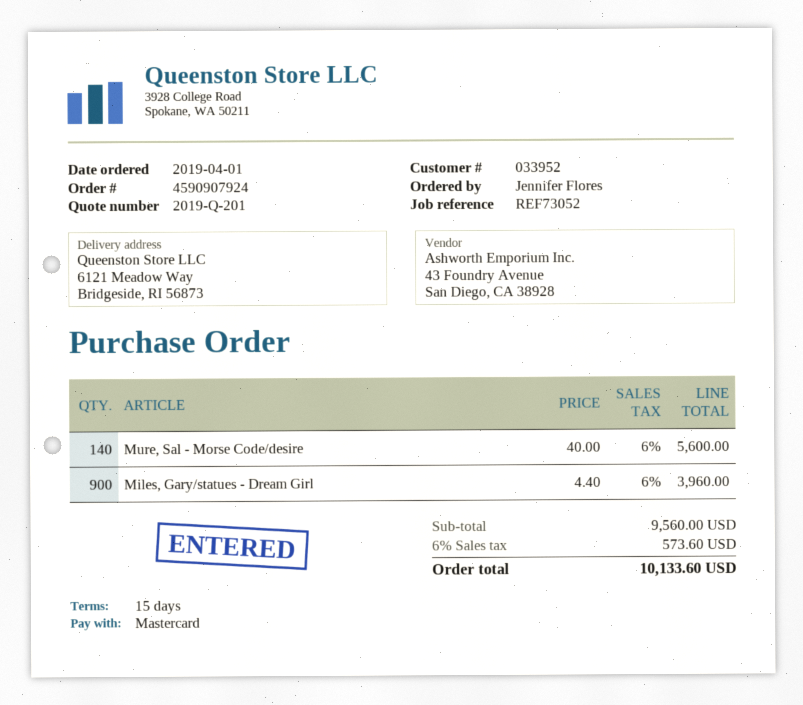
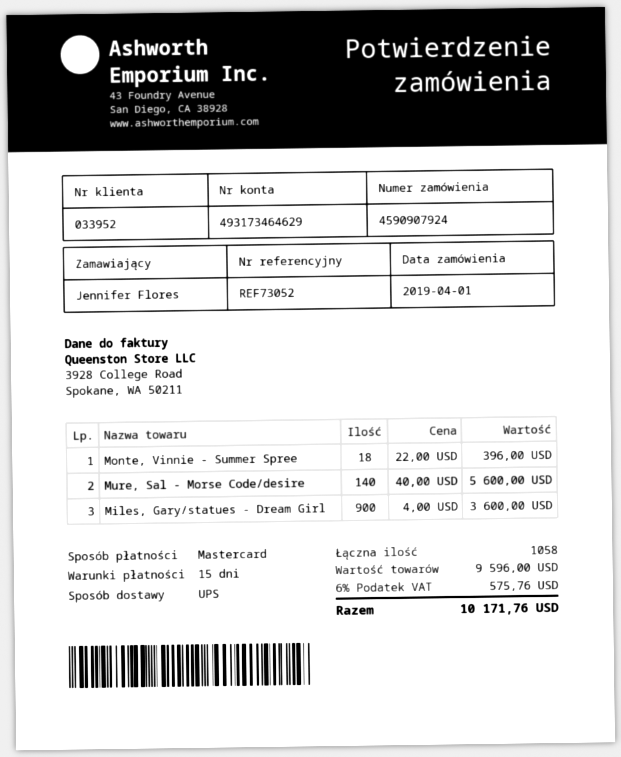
Miles, Gary/statues - Dream Girl: 900 x 4.40 = 3960.00 -> 900 x 4.00 = 3600.00
Monte, Vinnie - Summer Spree: none -> 18 x 22.00 = 396.00
subtotal: 9560.00 -> 9596.00
tax: 6% = 573.60 -> 6% = 575.76
total: 10133.60 -> 10171.76

